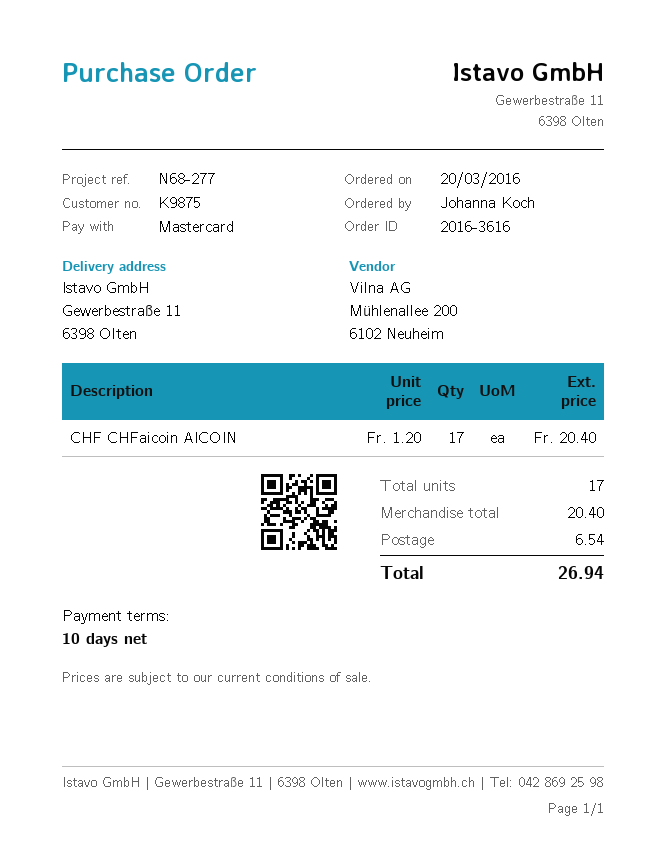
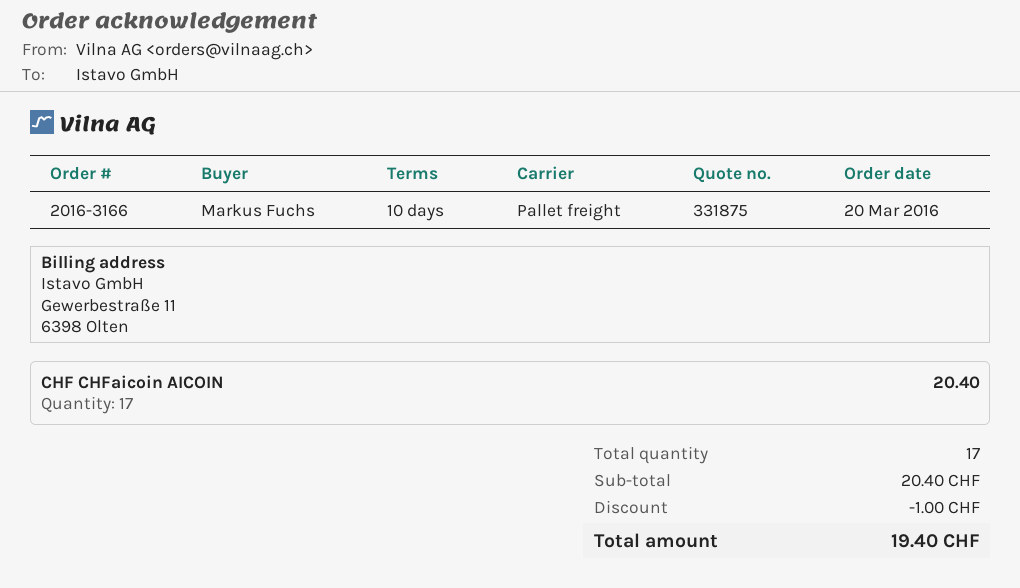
order number: 2016-3616 -> 2016-3166
ordered by: Johanna Koch -> Markus Fuchs
discount: none -> 1.00
shipping: 6.54 -> none
total: 26.94 -> 19.40

